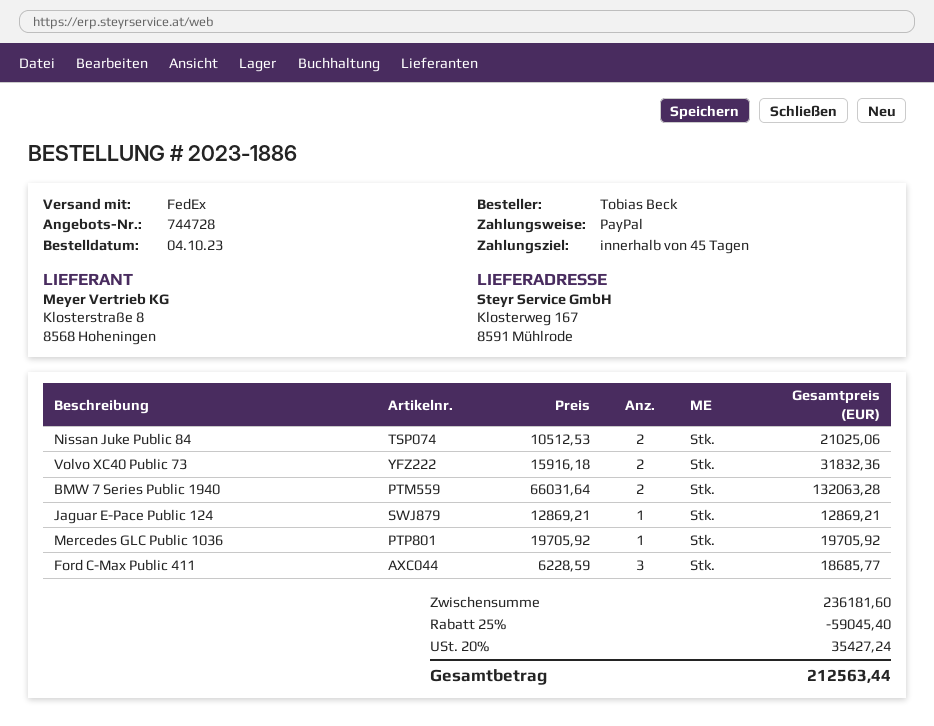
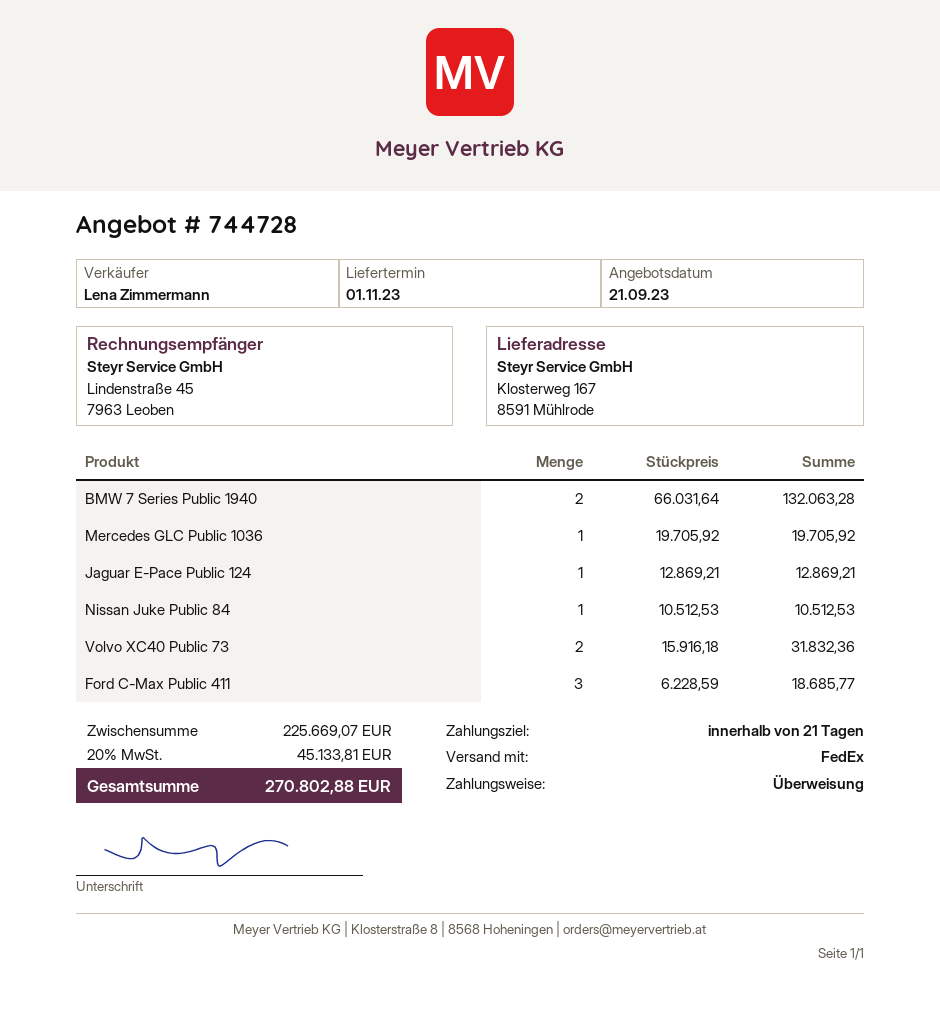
payment terms: 45 days -> 21 days
payment method: PayPal -> bank transfer
Nissan Juke Public 84: 2 x 10512.53 = 21025.06 -> 1 x 10512.53 = 10512.53
subtotal: 236181.60 -> 225669.07
discount: 25% = 59045.40 -> none
tax: 20% = 35427.24 -> 20% = 45133.81
total: 212563.44 -> 270802.88

